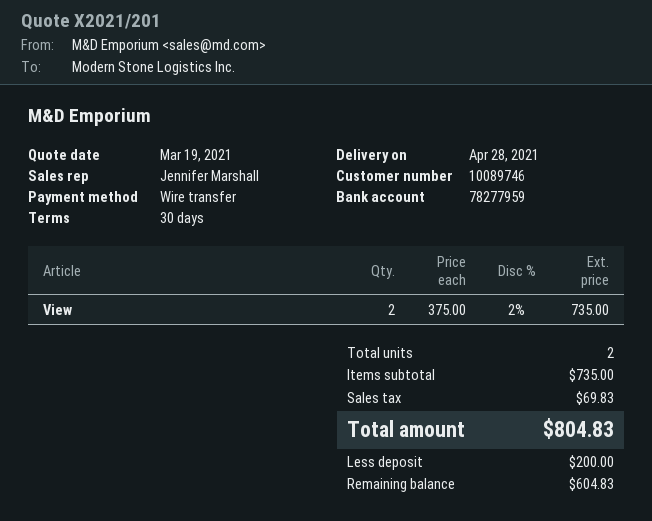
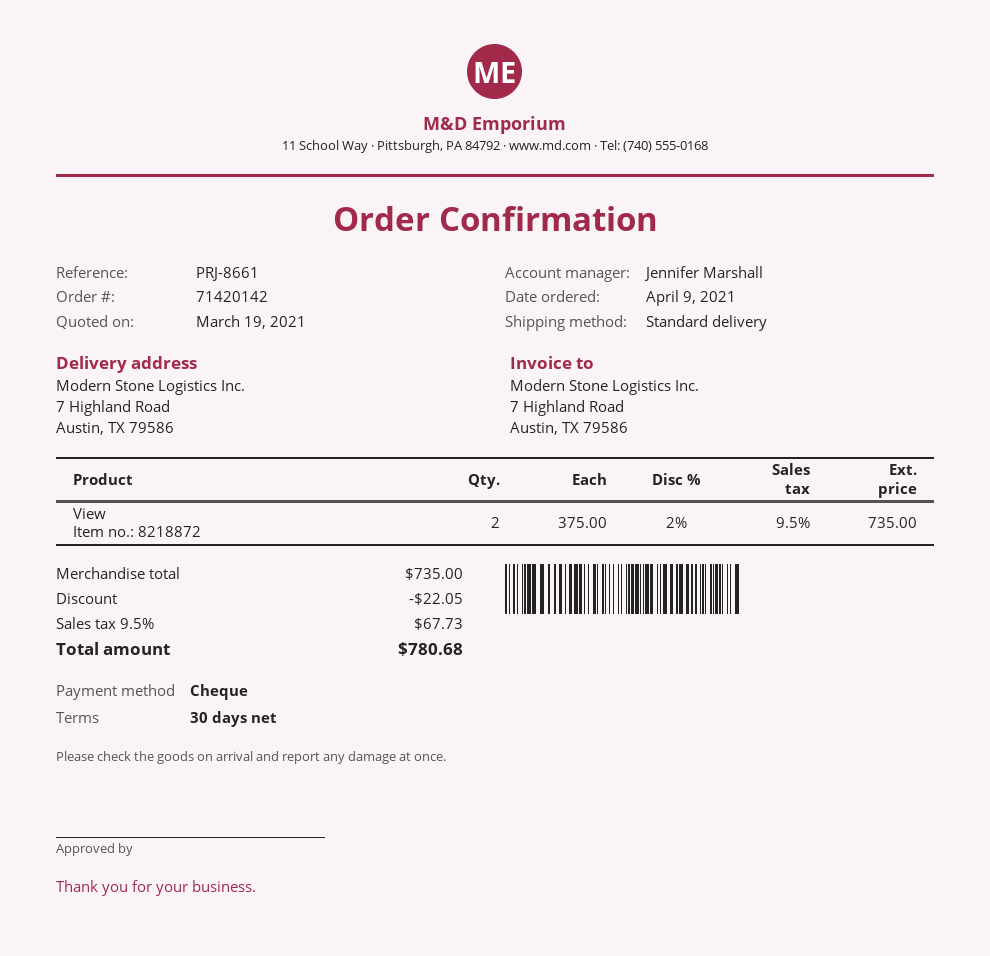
payment method: bank transfer -> cheque
discount: none -> 22.05
tax: 69.83 -> 67.73
total: 804.83 -> 780.68

